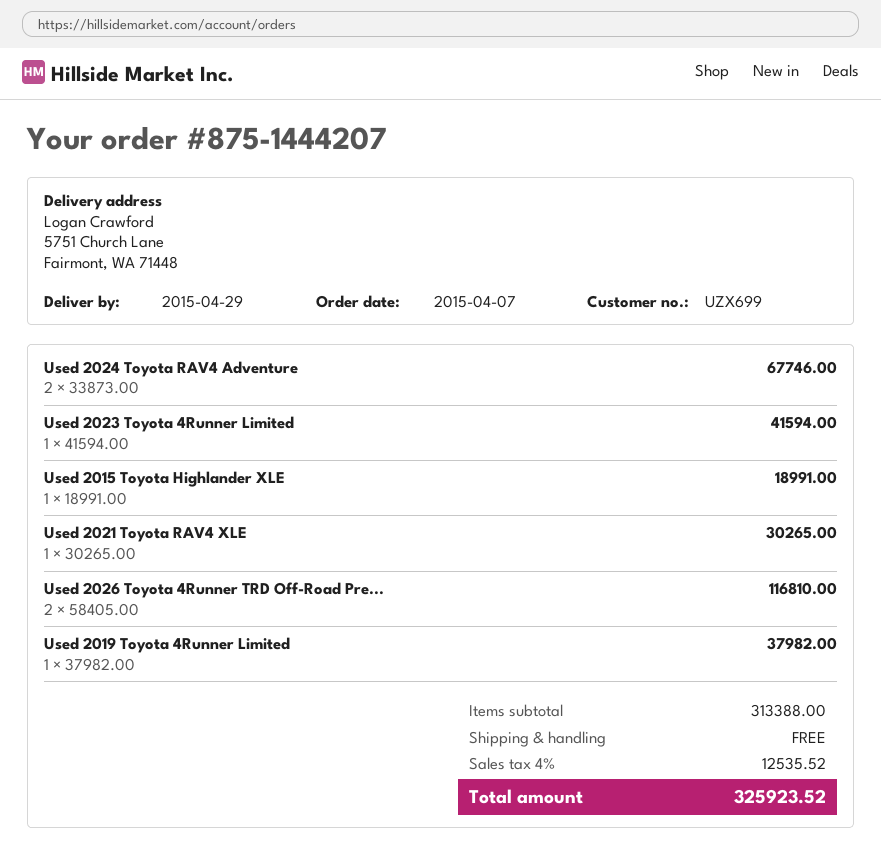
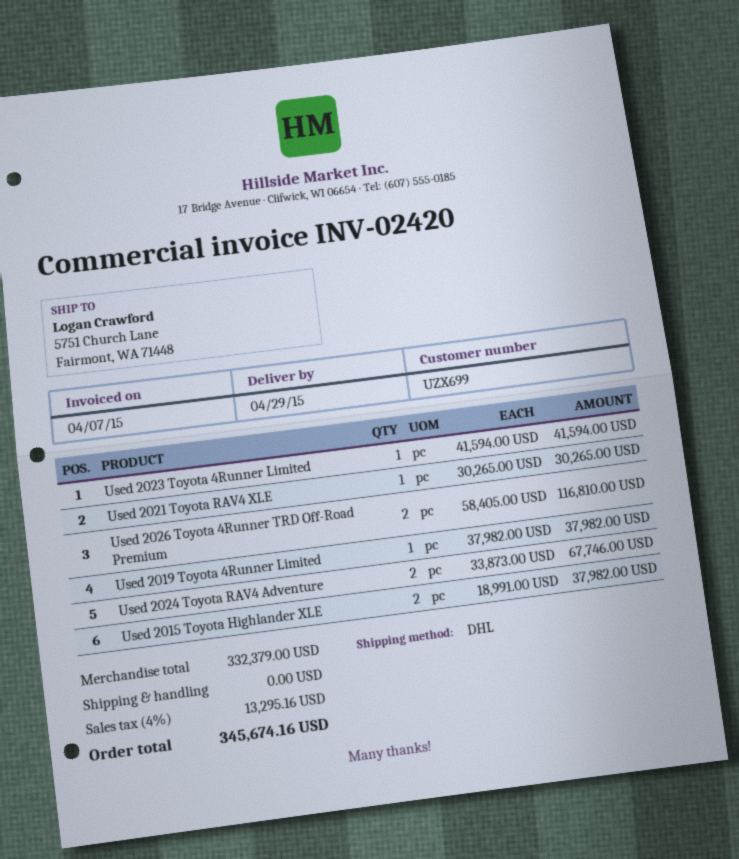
Used 2015 Toyota Highlander XLE: 1 x 18991.00 = 18991.00 -> 2 x 18991.00 = 37982.00
subtotal: 313388.00 -> 332379.00
tax: 4% = 12535.52 -> 4% = 13295.16
total: 325923.52 -> 345674.16

